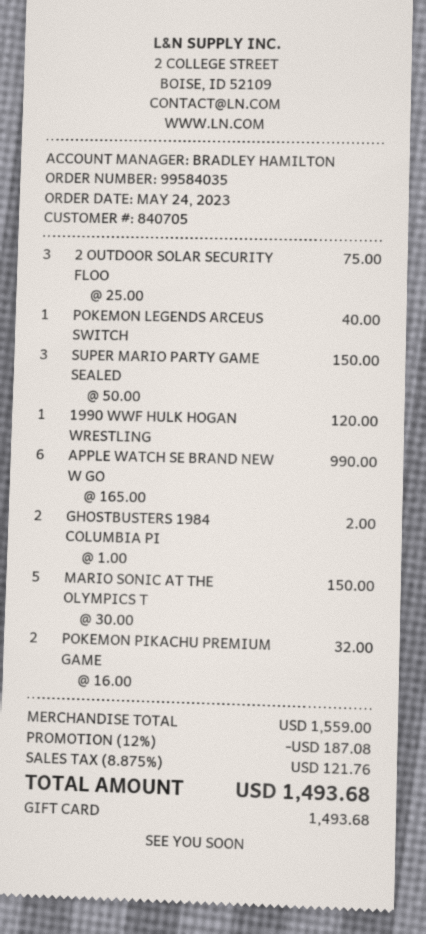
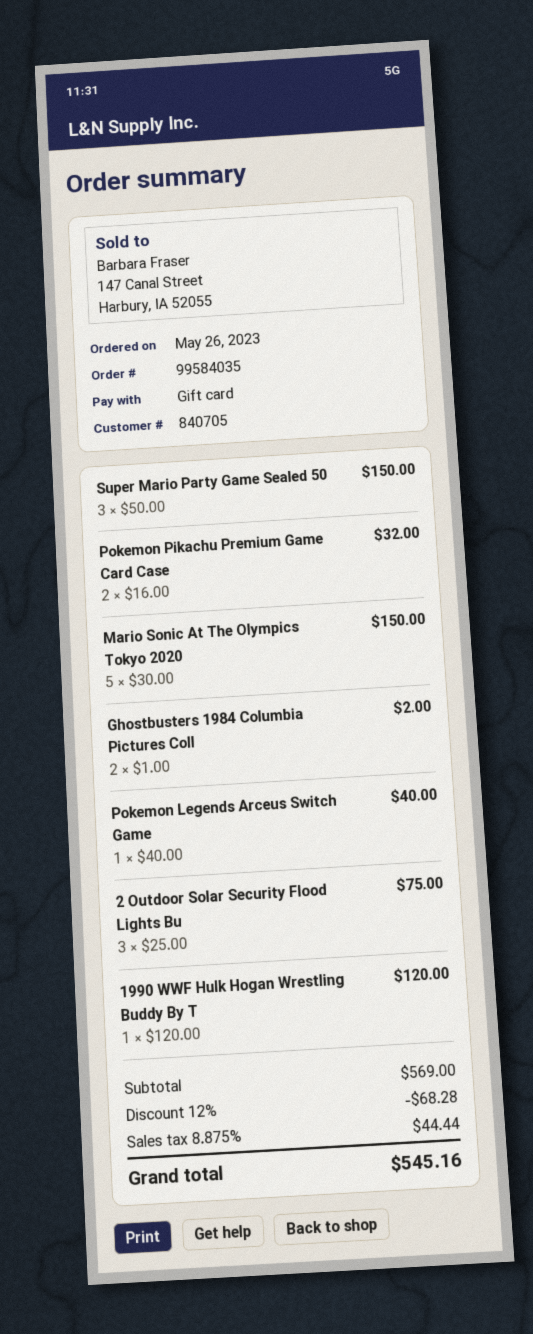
order date: 2023-05-24 -> 2023-05-26
APPLE WATCH SE BRAND NEW W GO: 6 x 165.00 = 990.00 -> none
subtotal: 1559.00 -> 569.00
discount: 12% = 187.08 -> 12% = 68.28
tax: 8.875% = 121.76 -> 8.875% = 44.44
total: 1493.68 -> 545.16

